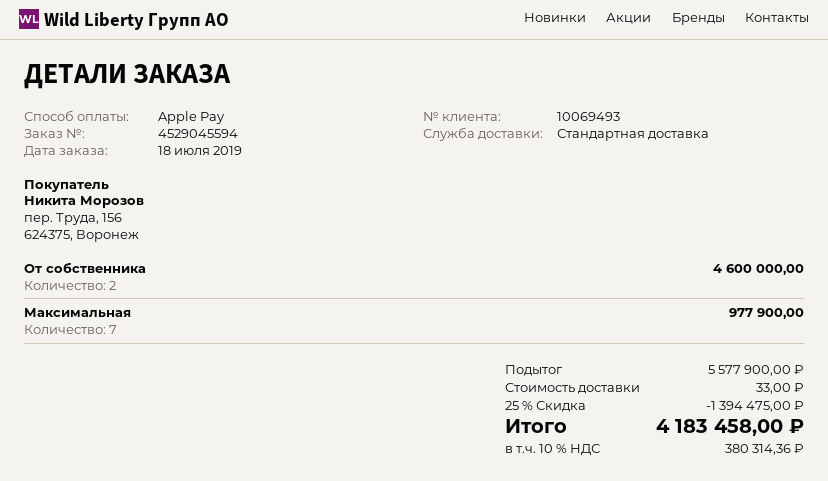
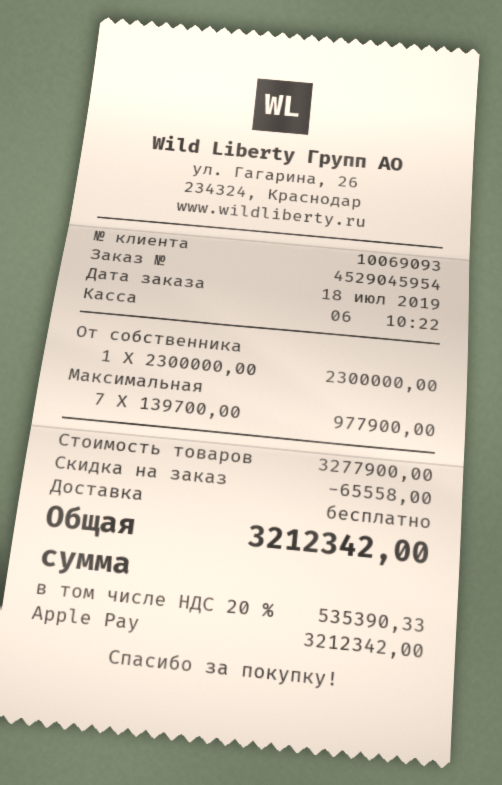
order number: 4529045594 -> 4529045954
customer number: 10069493 -> 10069093
От собственника: 2 for 4600000.00 -> 1 for 2300000.00
subtotal: 5577900.00 -> 3277900.00
discount: 1394475.00 -> 65558.00
shipping: 33.00 -> 0.00
tax: 10% = 380314.36 -> 20% = 535390.33
total: 4183458.00 -> 3212342.00

